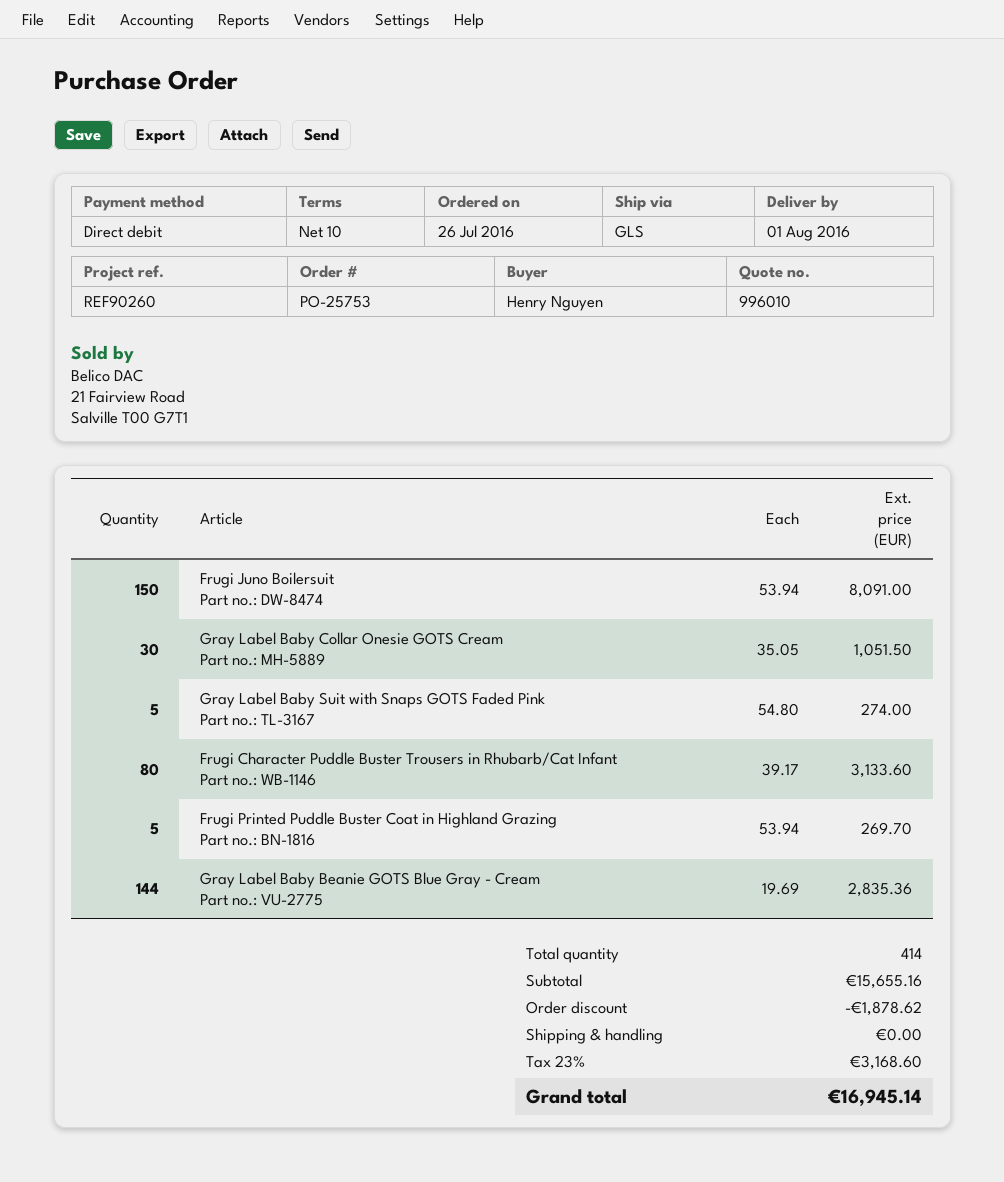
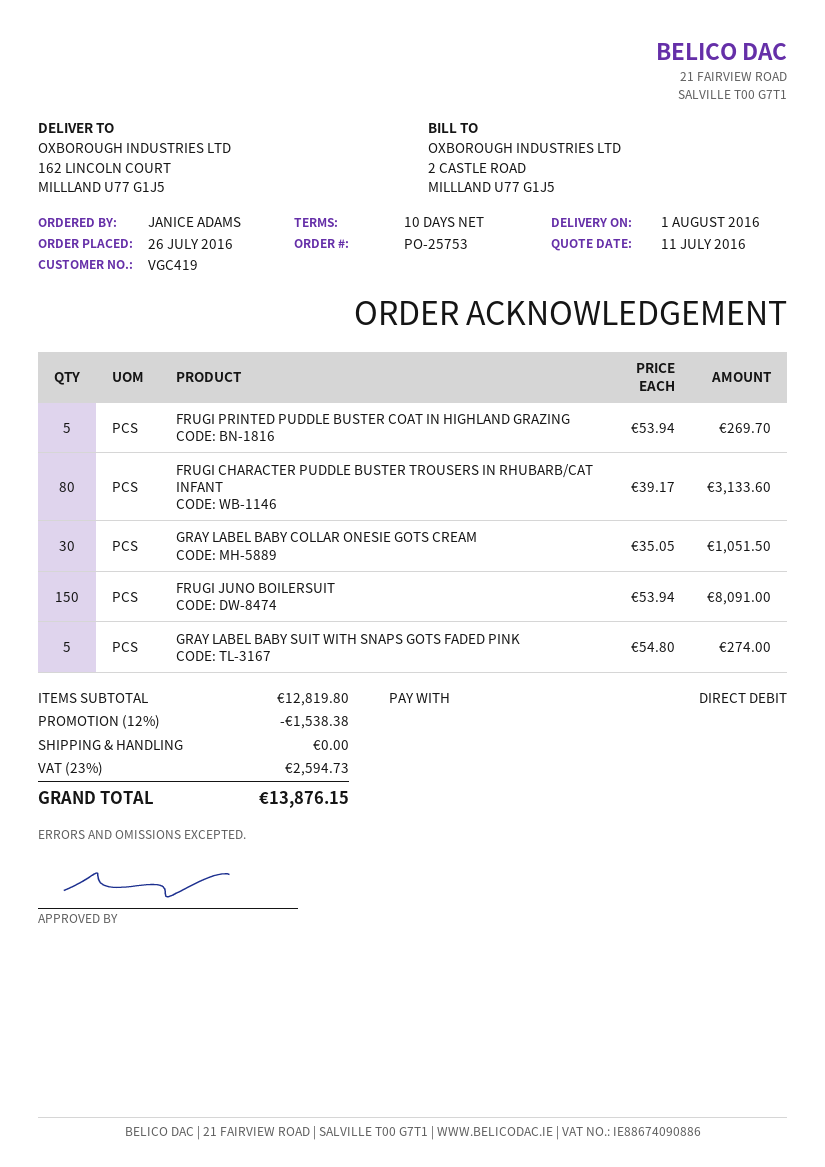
ordered by: Henry Nguyen -> JANICE ADAMS
Gray Label Baby Beanie GOTS Blue Gray - Cream: 144 x 19.69 = 2835.36 -> none
subtotal: 15655.16 -> 12819.80
discount: 1878.62 -> 1538.38
tax: 23% = 3168.60 -> 23% = 2594.73
total: 16945.14 -> 13876.15

